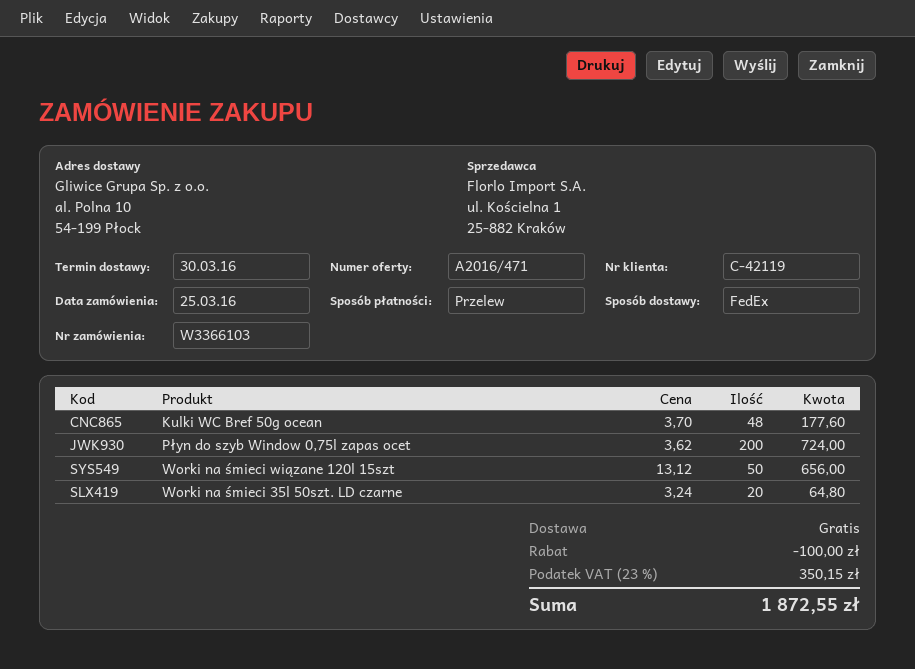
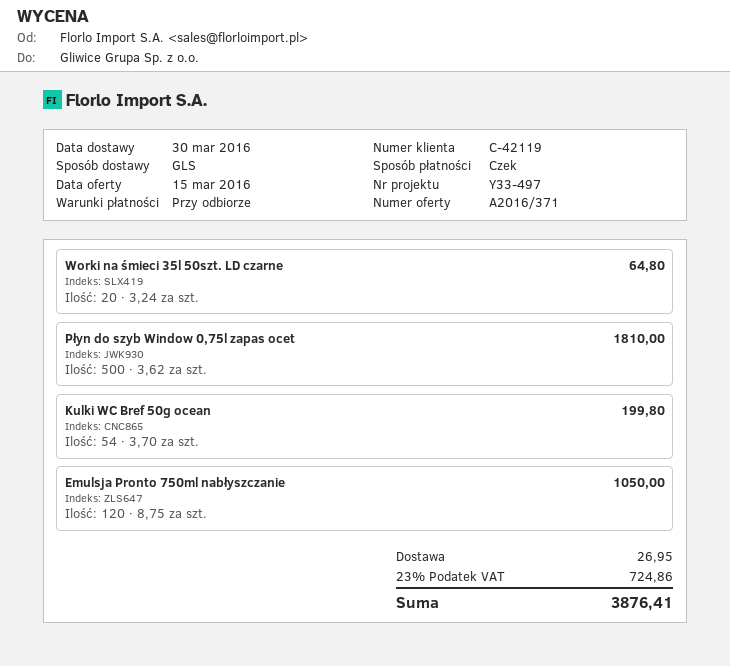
quote number: A2016/471 -> A2016/371
payment method: bank transfer -> cheque
shipping method: FedEx -> GLS
Kulki WC Bref 50g ocean: 48 x 3.70 = 177.60 -> 54 x 3.70 = 199.80
Płyn do szyb Window 0,75l zapas ocet: 200 x 3.62 = 724.00 -> 500 x 3.62 = 1810.00
Worki na śmieci wiązane 120l 15szt: 50 x 13.12 = 656.00 -> none
Emulsja Pronto 750ml nabłyszczanie: none -> 120 x 8.75 = 1050.00
discount: 100.00 -> none
shipping: 0.00 -> 26.95
tax: 23% = 350.15 -> 23% = 724.86
total: 1872.55 -> 3876.41

